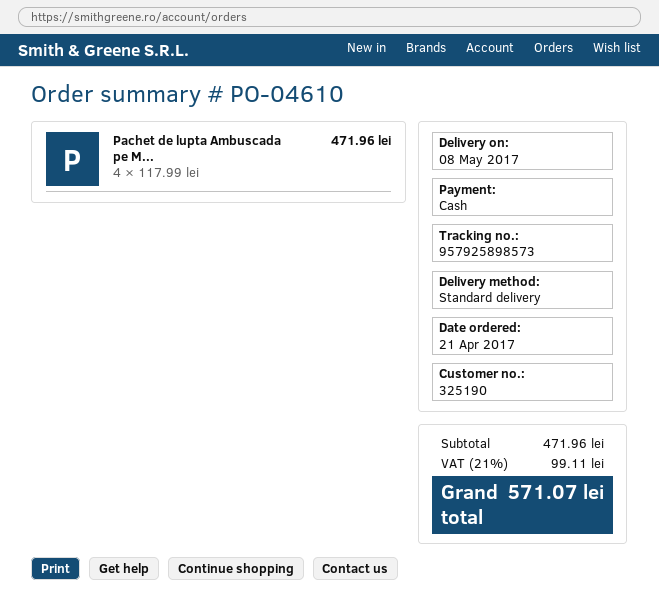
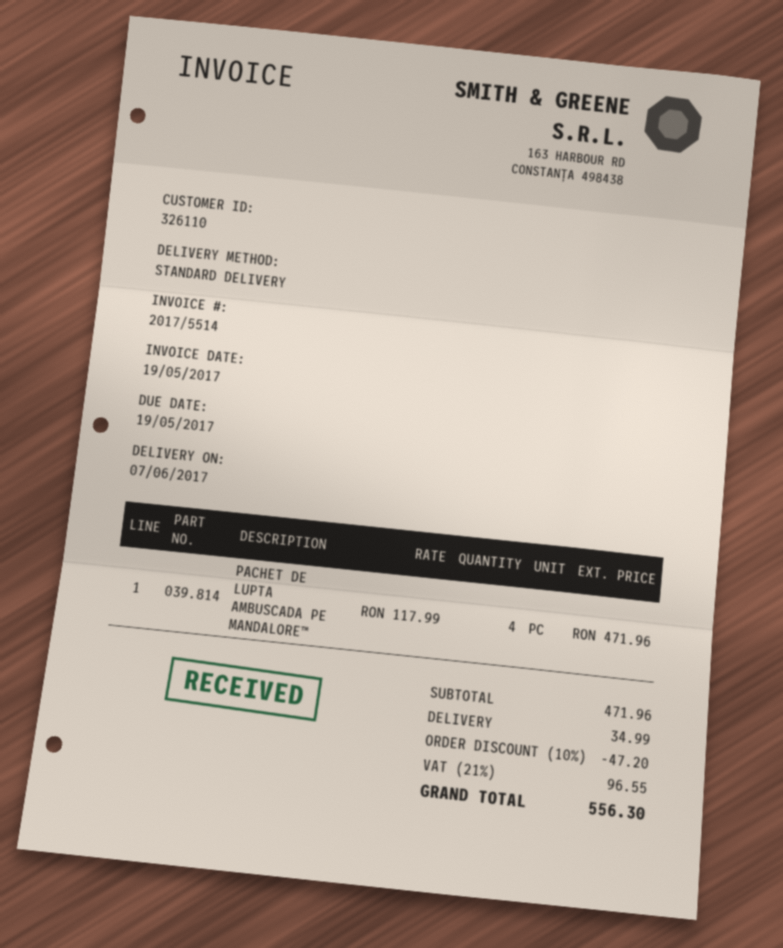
delivery date: 2017-05-08 -> 2017-06-07
customer number: 325190 -> 326110
discount: none -> 10% = 47.20
shipping: none -> 34.99
tax: 21% = 99.11 -> 21% = 96.55
total: 571.07 -> 556.30

